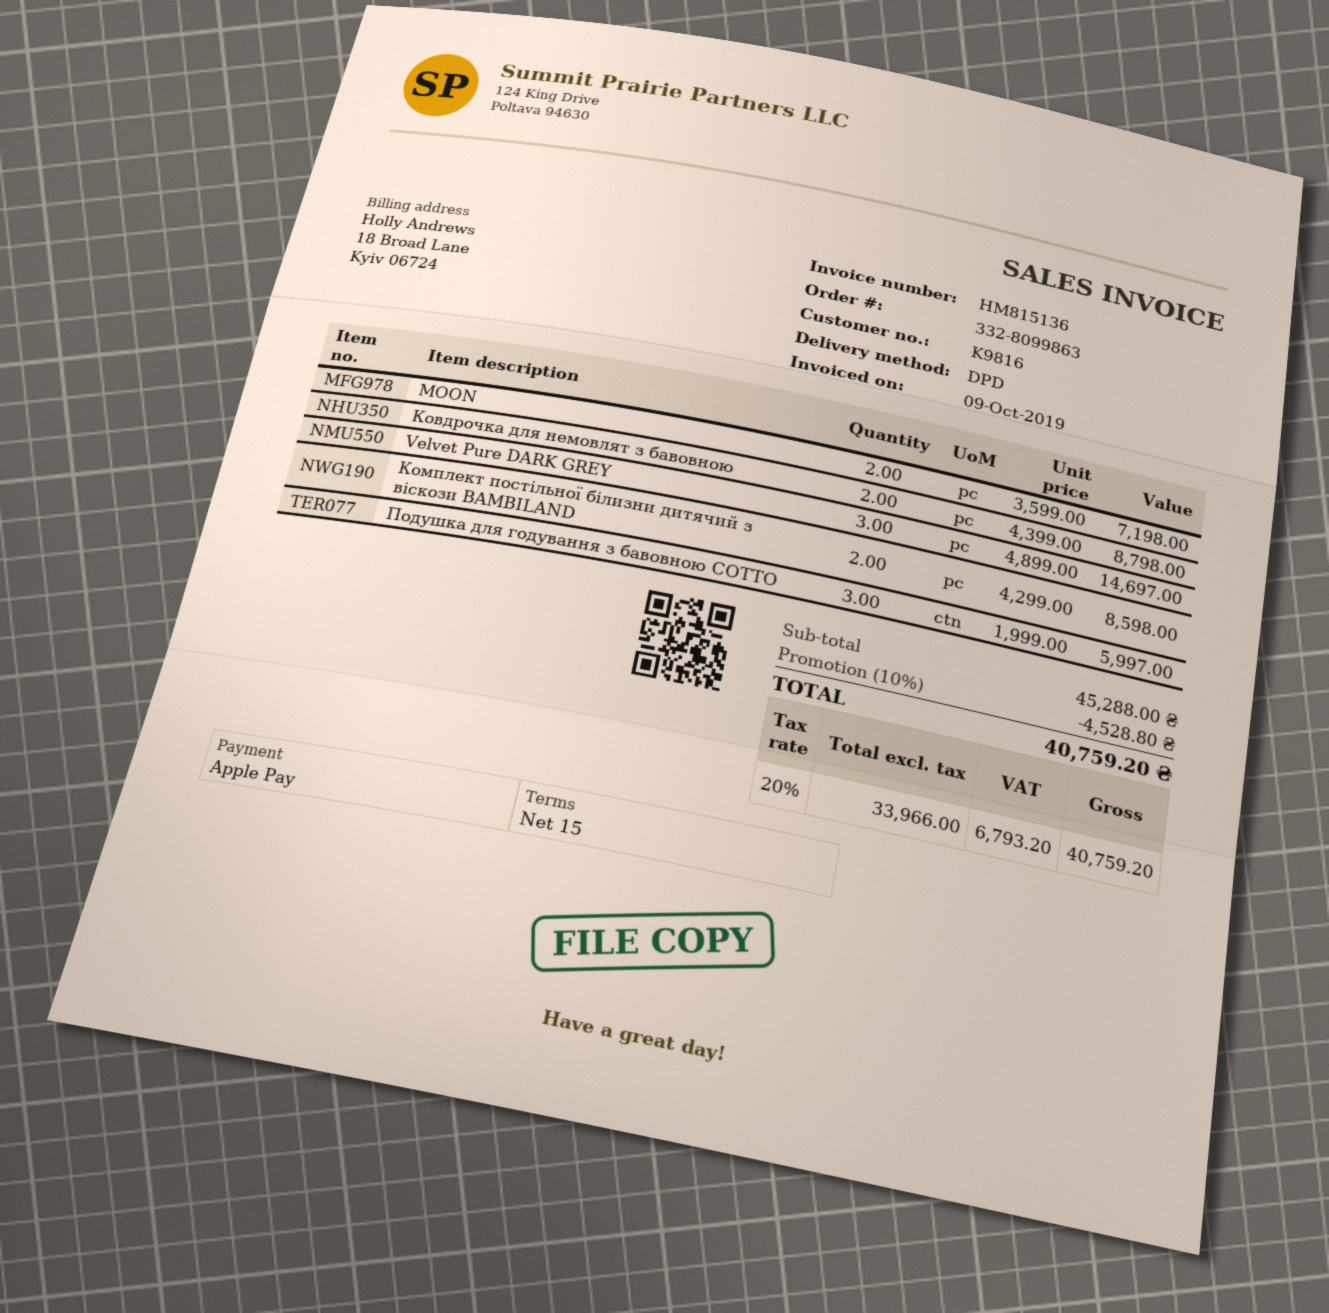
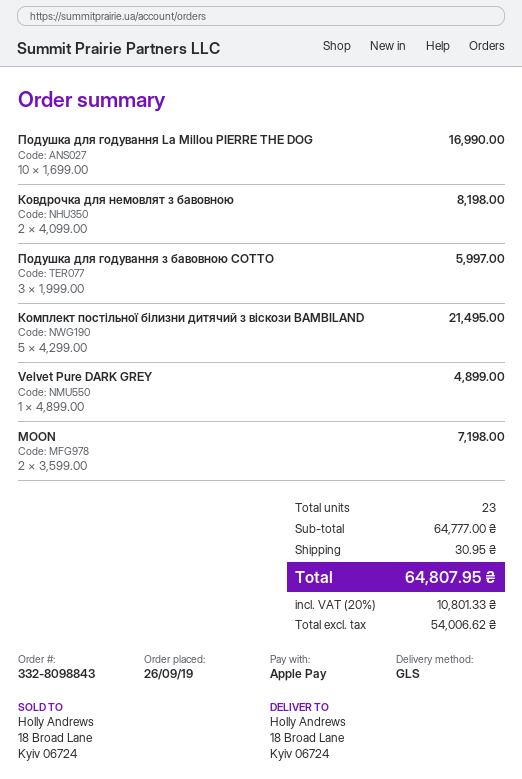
order number: 332-8099863 -> 332-8098843
shipping method: DPD -> GLS
Ковдрочка для немовлят з бавовною: 2 x 4399.00 = 8798.00 -> 2 x 4099.00 = 8198.00
Velvet Pure DARK GREY: 3 x 4899.00 = 14697.00 -> 1 x 4899.00 = 4899.00
Комплект постільної білизни дитячий з віскози BAMBILAND: 2 x 4299.00 = 8598.00 -> 5 x 4299.00 = 21495.00
Подушка для годування La Millou PIERRE THE DOG: none -> 10 x 1699.00 = 16990.00
subtotal: 45288.00 -> 64777.00
discount: 10% = 4528.80 -> none
shipping: none -> 30.95
net: 33966.00 -> 54006.62
tax: 20% = 6793.20 -> 20% = 10801.33
total: 40759.20 -> 64807.95

